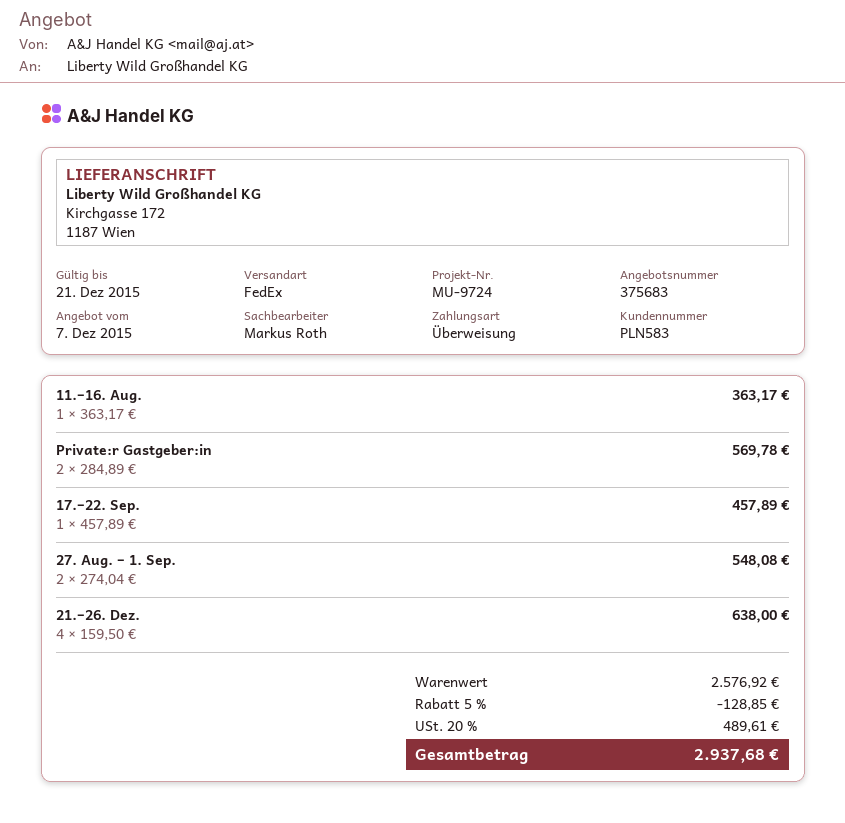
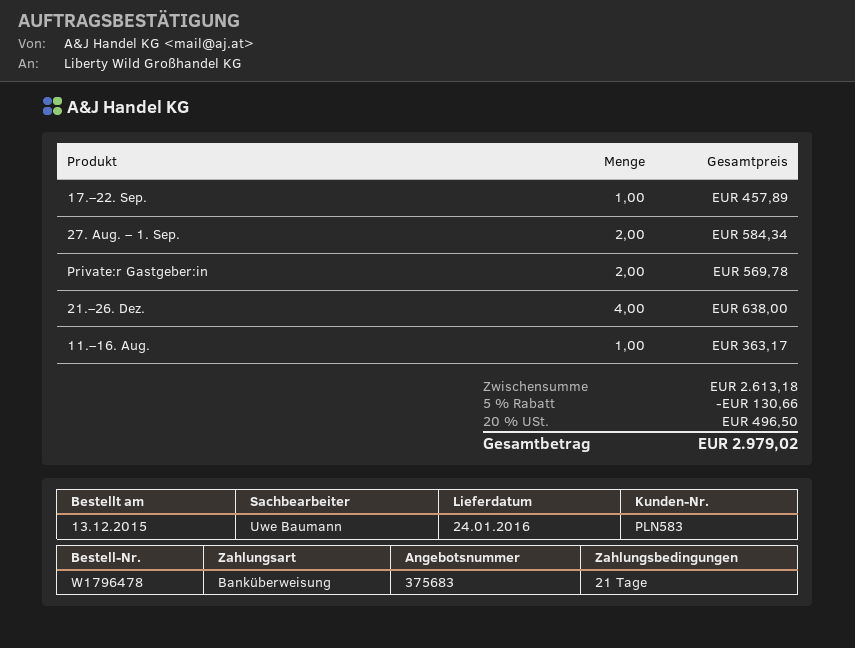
sales rep: Markus Roth -> Uwe Baumann
27. Aug. – 1. Sep.: 2 for 548.08 -> 2 for 584.34
subtotal: 2576.92 -> 2613.18
discount: 5% = 128.85 -> 5% = 130.66
tax: 20% = 489.61 -> 20% = 496.50
total: 2937.68 -> 2979.02

